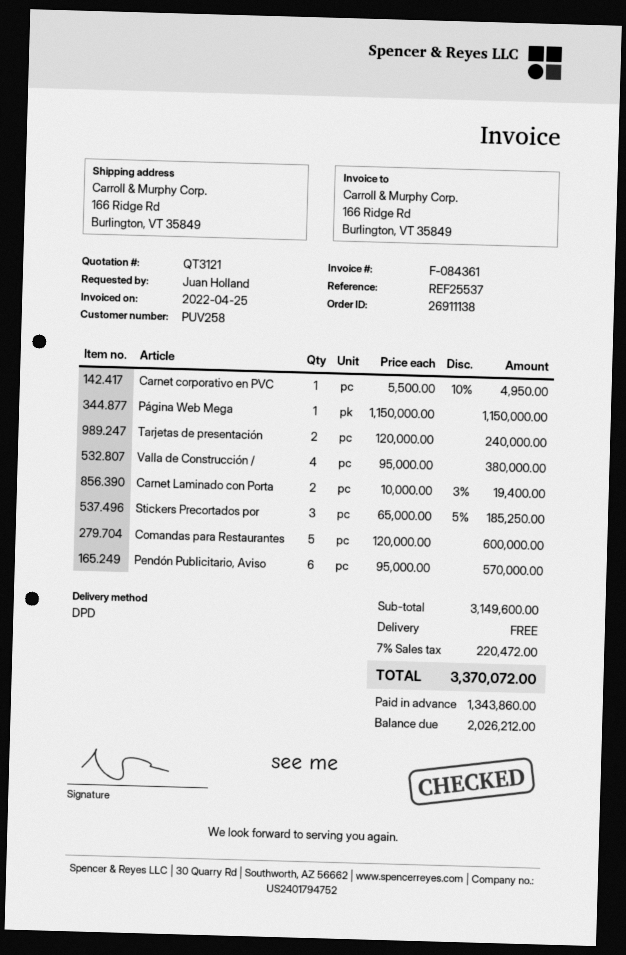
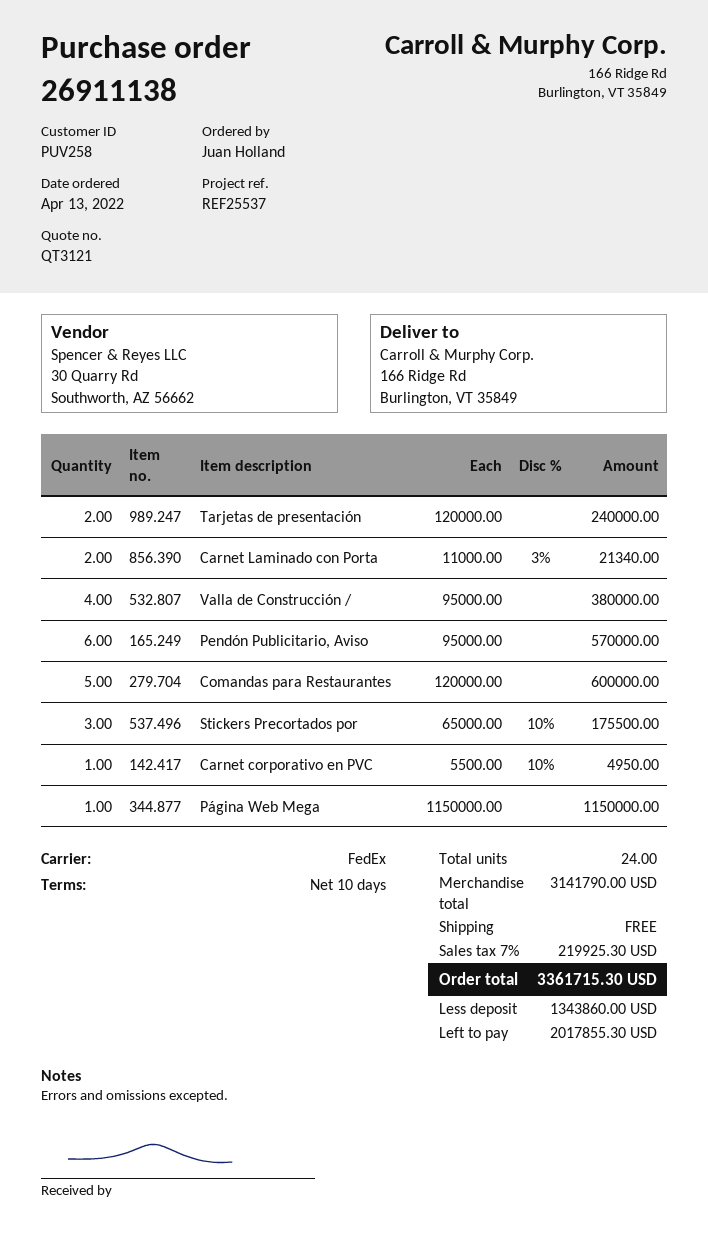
shipping method: DPD -> FedEx
Carnet Laminado con Porta: 2 x 10000.00 - 3% = 19400.00 -> 2 x 11000.00 - 3% = 21340.00
Stickers Precortados por: 3 x 65000.00 - 5% = 185250.00 -> 3 x 65000.00 - 10% = 175500.00
subtotal: 3149600.00 -> 3141790.00
tax: 7% = 220472.00 -> 7% = 219925.30
total: 3370072.00 -> 3361715.30
balance: 2026212.00 -> 2017855.30

